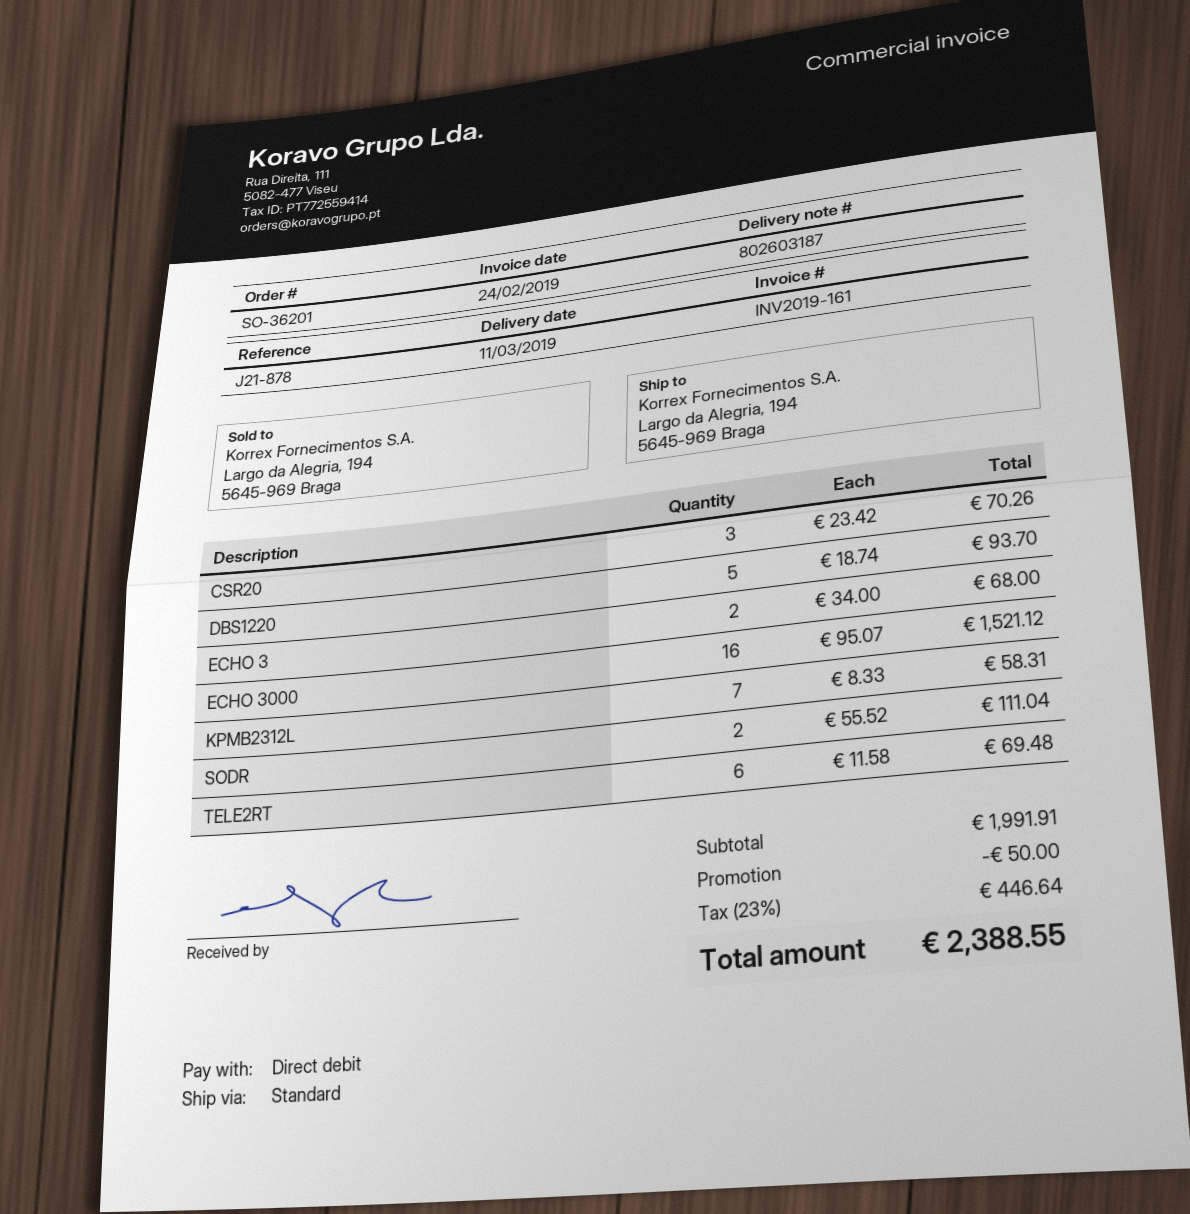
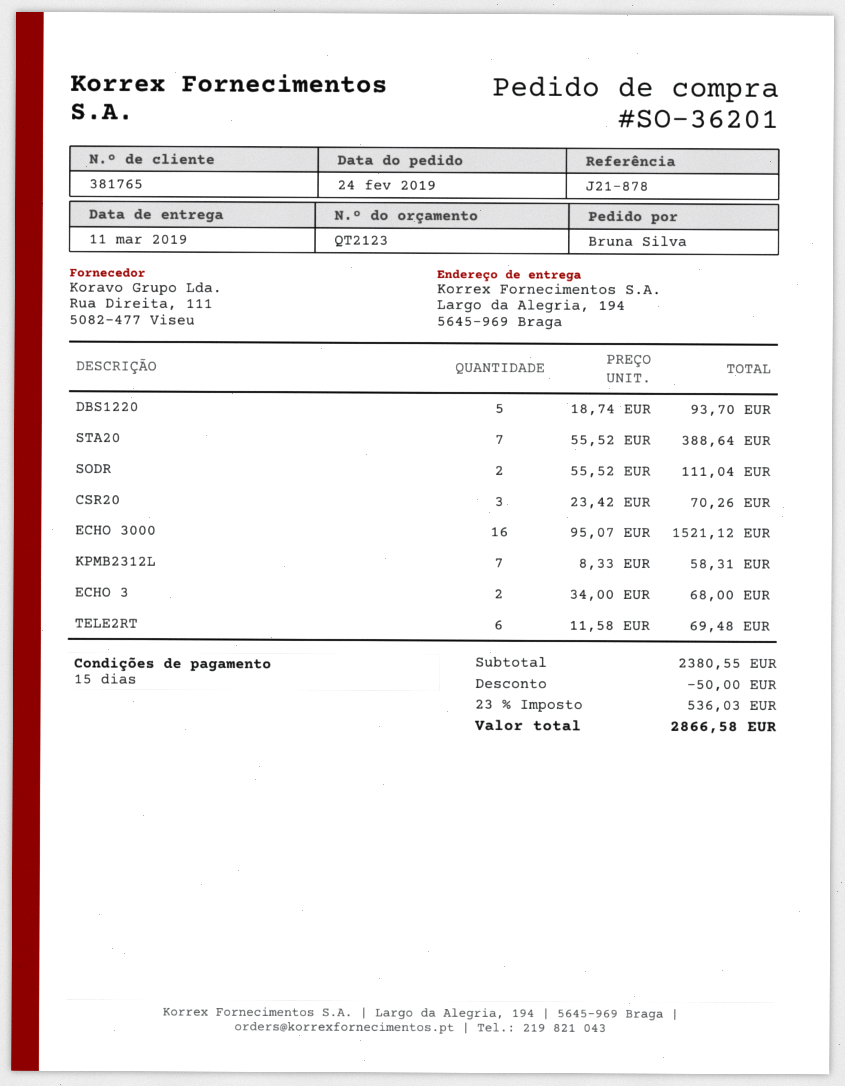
STA20: none -> 7 x 55.52 = 388.64
subtotal: 1991.91 -> 2380.55
tax: 23% = 446.64 -> 23% = 536.03
total: 2388.55 -> 2866.58

